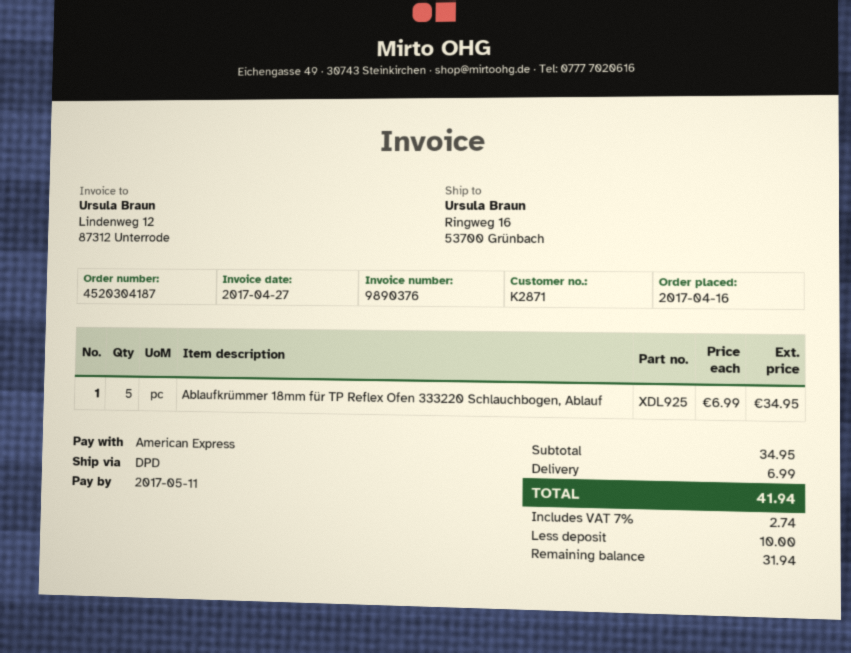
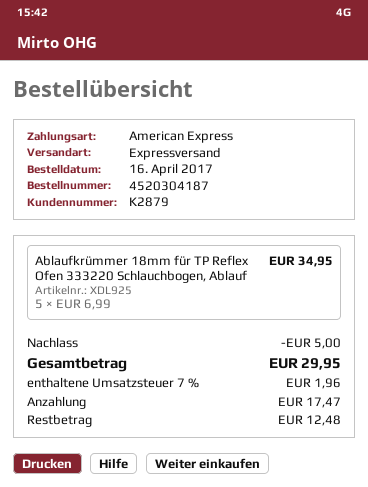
customer number: K2871 -> K2879
shipping method: DPD -> express
discount: none -> 5.00
shipping: 6.99 -> none
tax: 7% = 2.74 -> 7% = 1.96
total: 41.94 -> 29.95
deposit: 10.00 -> 17.47
balance: 31.94 -> 12.48

